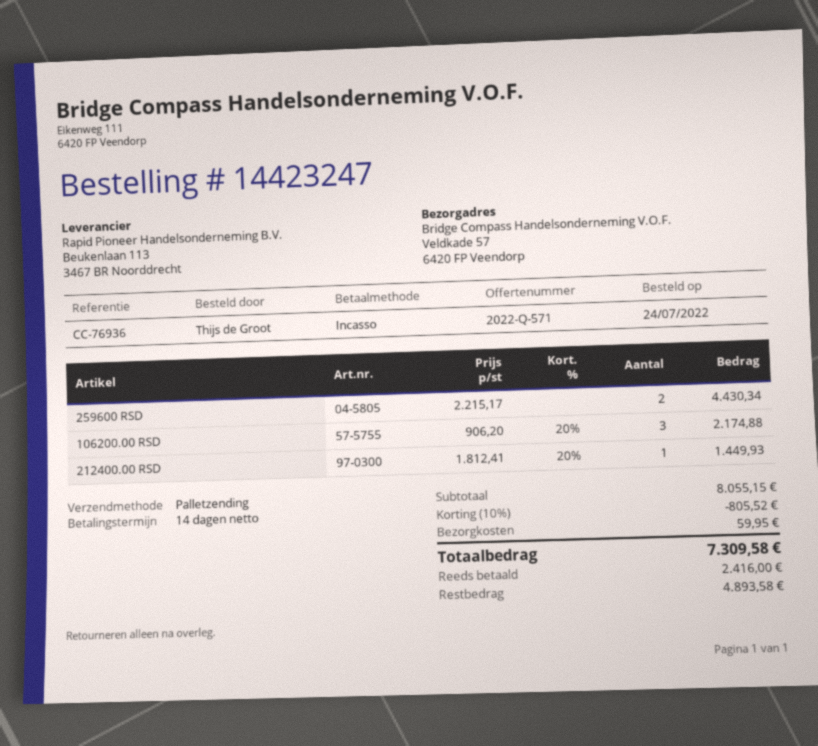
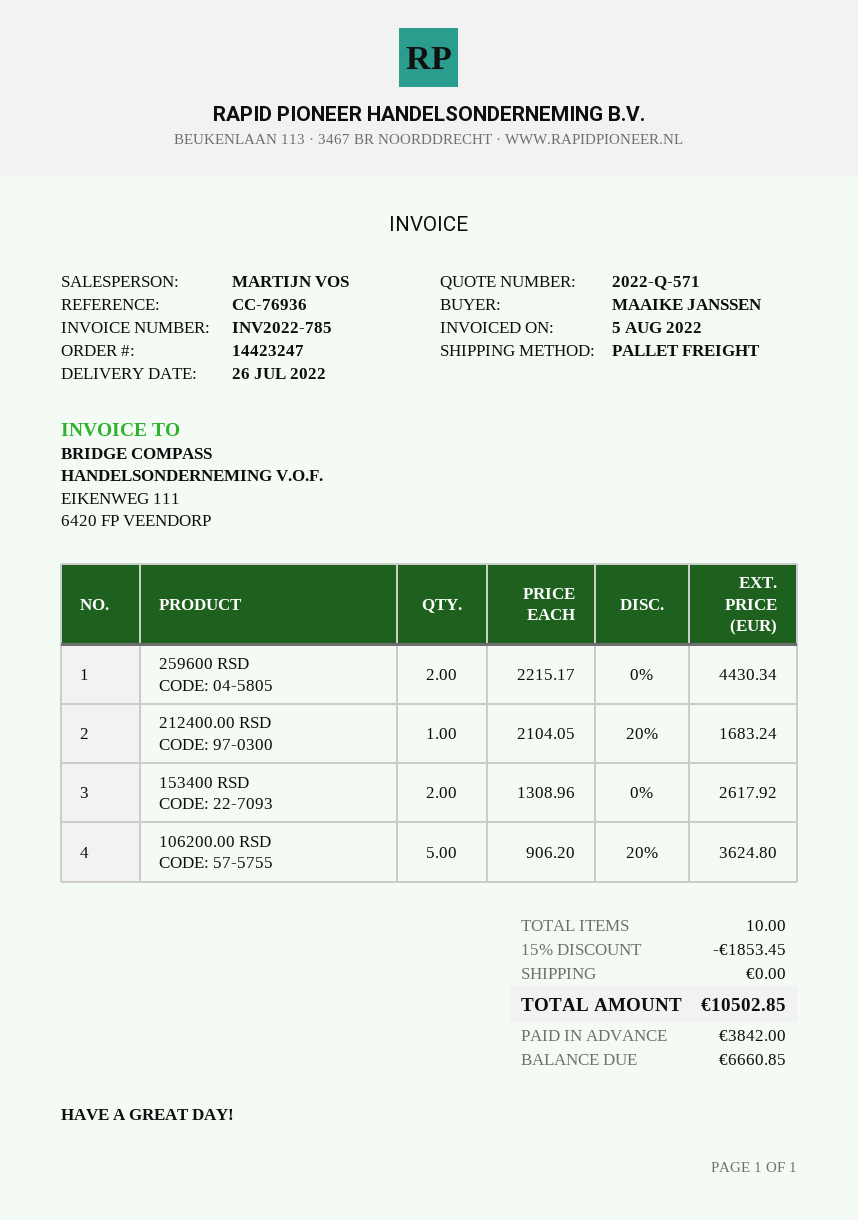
ordered by: Thijs de Groot -> MAAIKE JANSSEN
106200.00 RSD: 3 x 906.20 - 20% = 2174.88 -> 5 x 906.20 - 20% = 3624.80
212400.00 RSD: 1 x 1812.41 - 20% = 1449.93 -> 1 x 2104.05 - 20% = 1683.24
153400 RSD: none -> 2 x 1308.96 = 2617.92
discount: 10% = 805.52 -> 15% = 1853.45
shipping: 59.95 -> 0.00
total: 7309.58 -> 10502.85
deposit: 2416.00 -> 3842.00
balance: 4893.58 -> 6660.85

